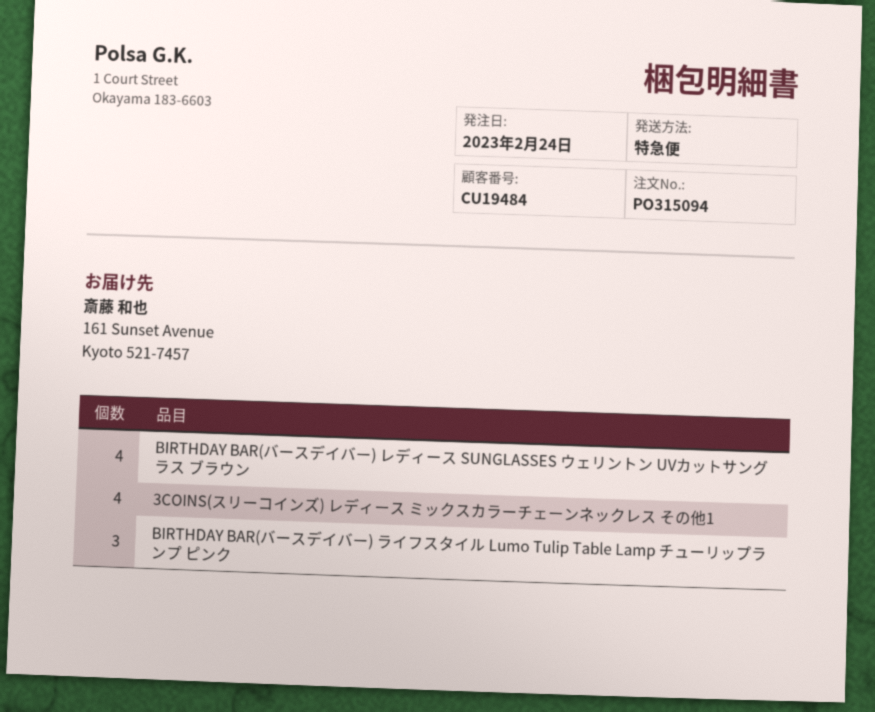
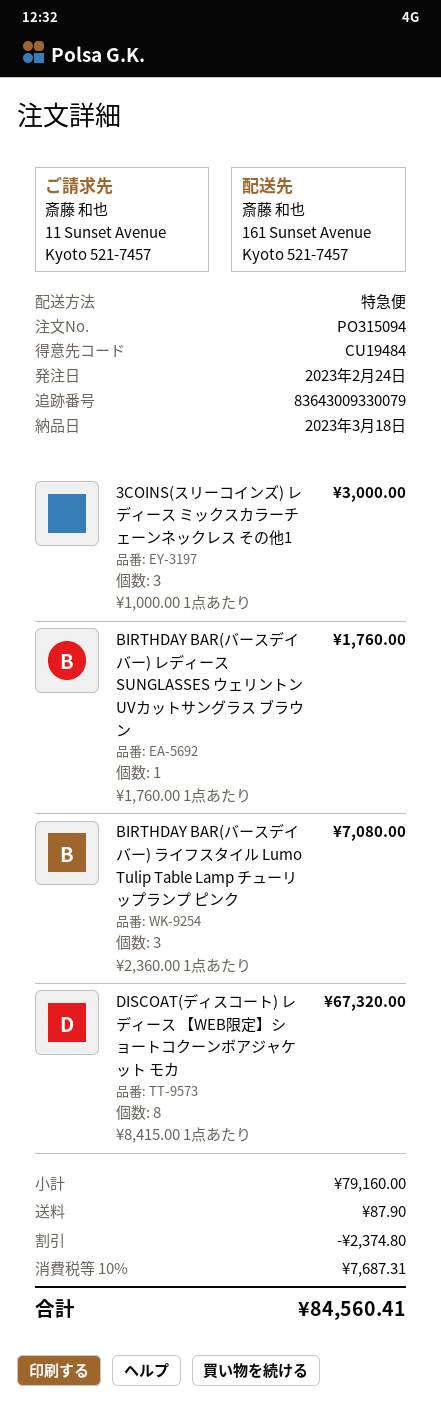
BIRTHDAY BAR(バースデイバー) レディース SUNGLASSES ウェリントン UVカットサングラス ブラウン: 4 -> 1
3COINS(スリーコインズ) レディース ミックスカラーチェーンネックレス その他1: 4 -> 3
DISCOAT(ディスコート) レディース 【WEB限定】ショートコクーンボアジャケット モカ: none -> 8

